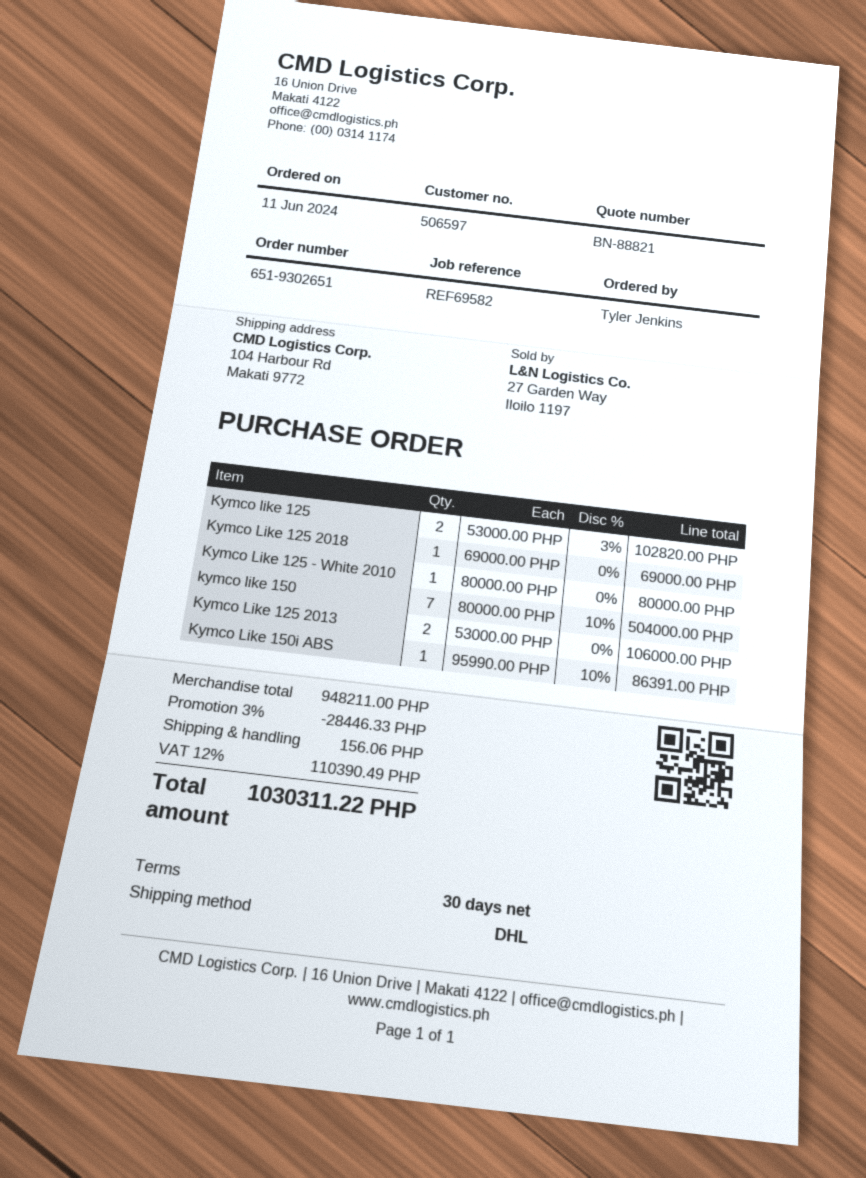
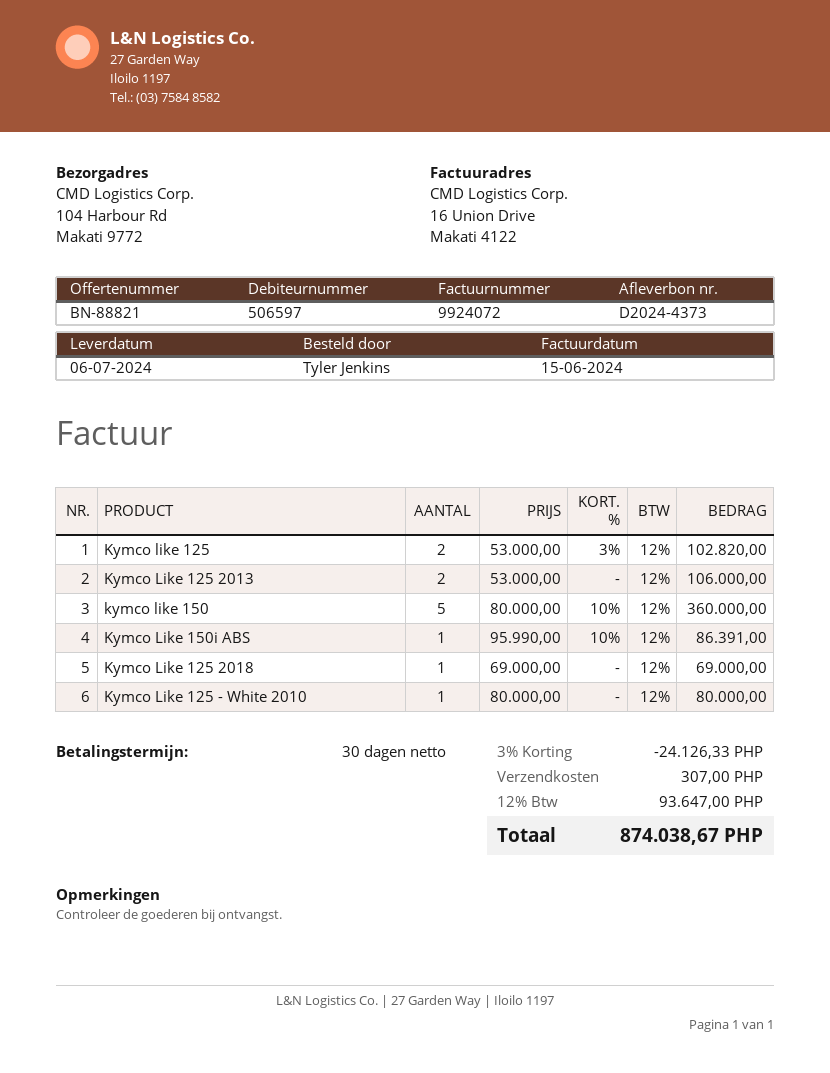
kymco like 150: 7 x 80000.00 - 10% = 504000.00 -> 5 x 80000.00 - 10% = 360000.00
discount: 3% = 28446.33 -> 3% = 24126.33
shipping: 156.06 -> 307.00
tax: 12% = 110390.49 -> 12% = 93647.00
total: 1030311.22 -> 874038.67

